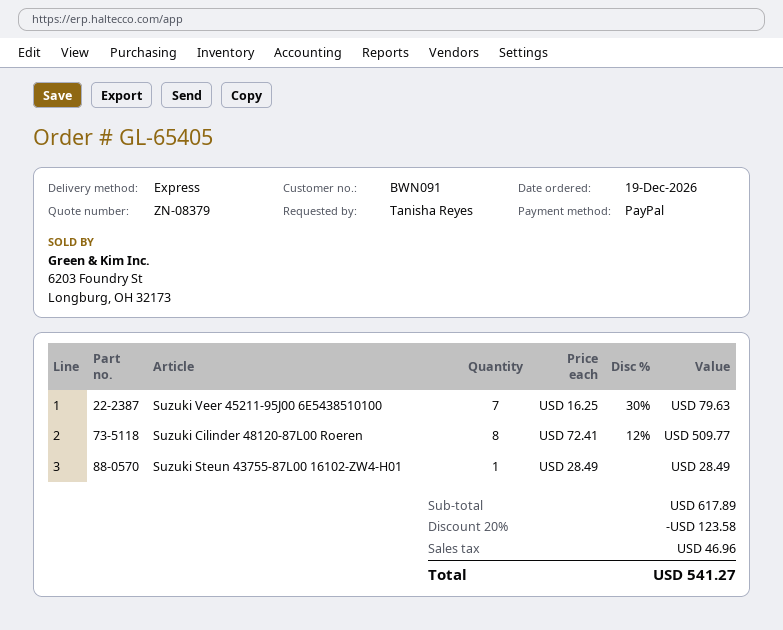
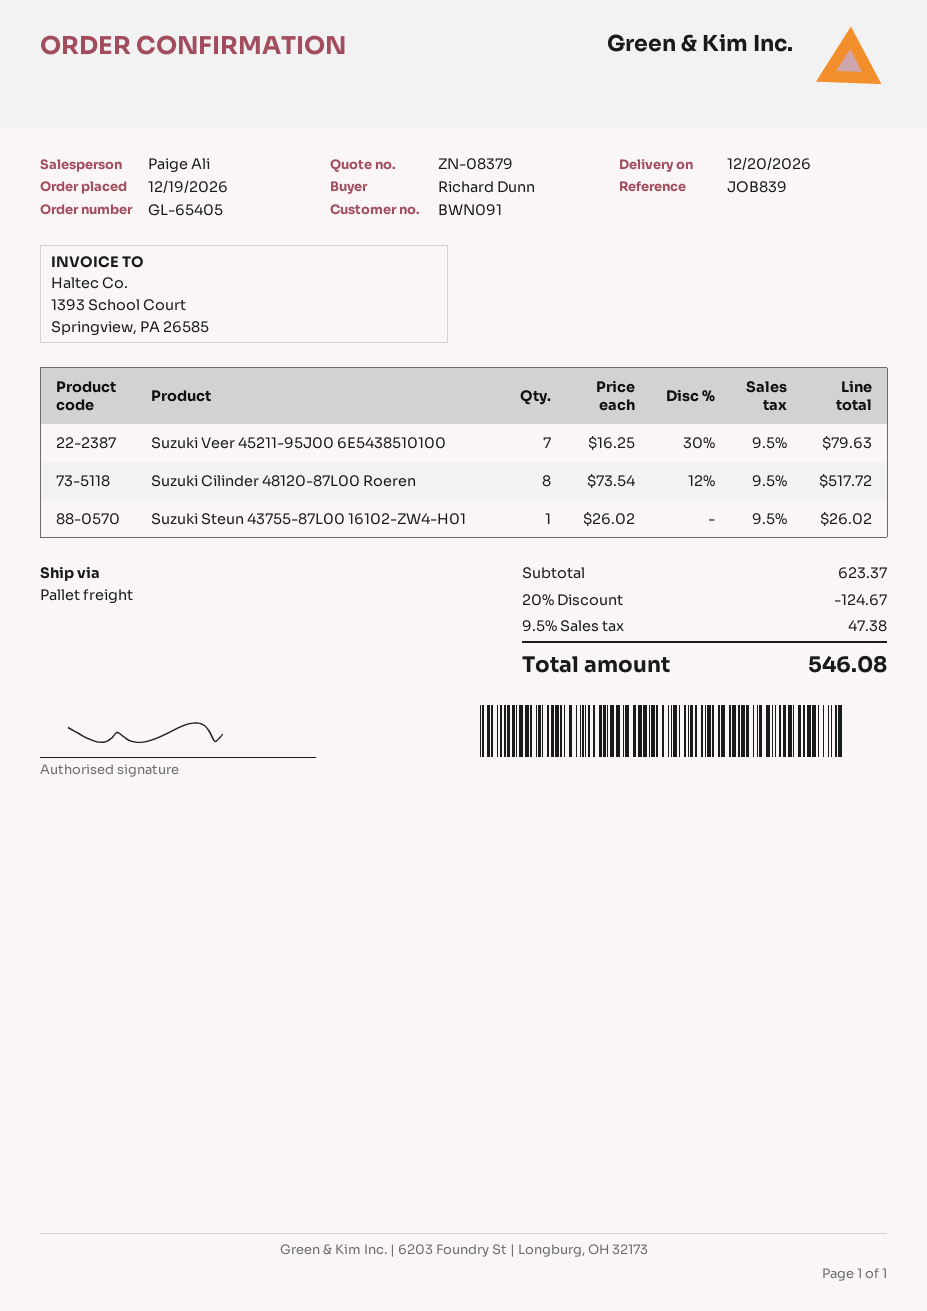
ordered by: Tanisha Reyes -> Richard Dunn
shipping method: express -> pallet freight
Suzuki Cilinder 48120-87L00 Roeren: 8 x 72.41 - 12% = 509.77 -> 8 x 73.54 - 12% = 517.72
Suzuki Steun 43755-87L00 16102-ZW4-H01: 1 x 28.49 = 28.49 -> 1 x 26.02 = 26.02
subtotal: 617.89 -> 623.37
discount: 20% = 123.58 -> 20% = 124.67
tax: 46.96 -> 47.38
total: 541.27 -> 546.08

